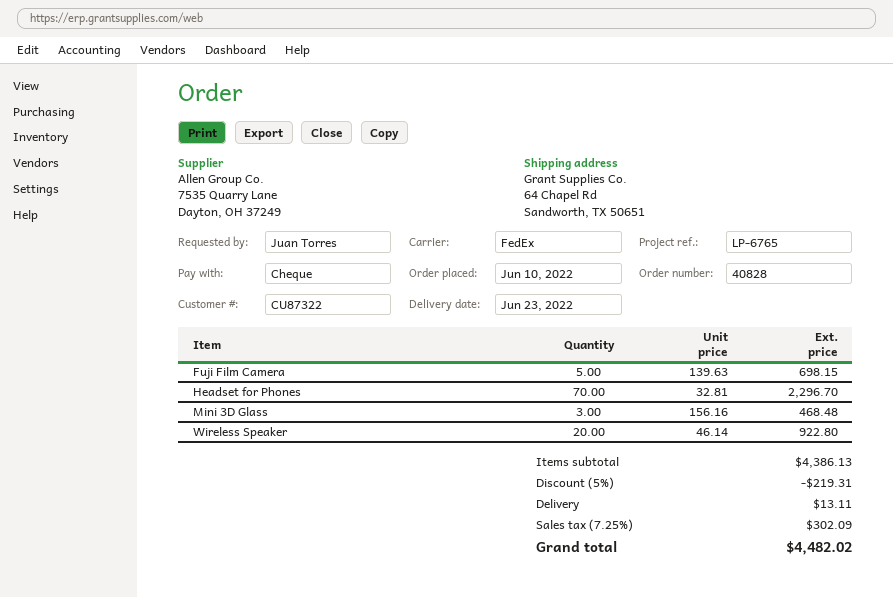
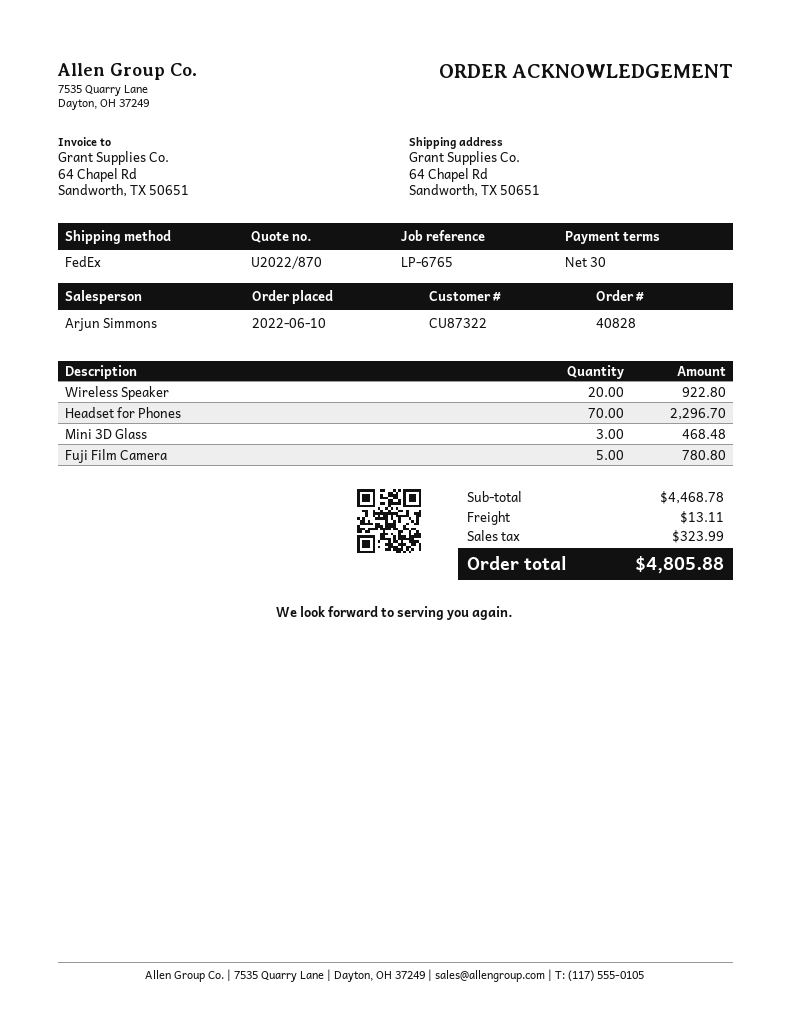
Fuji Film Camera: 5 for 698.15 -> 5 for 780.80
subtotal: 4386.13 -> 4468.78
discount: 5% = 219.31 -> none
tax: 302.09 -> 323.99
total: 4482.02 -> 4805.88

